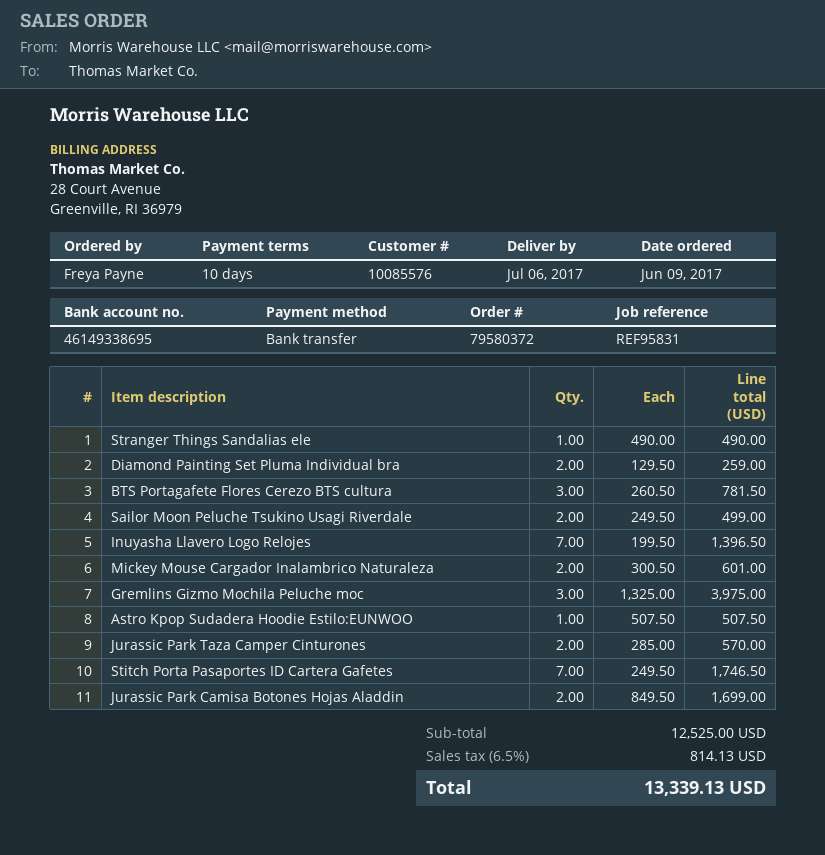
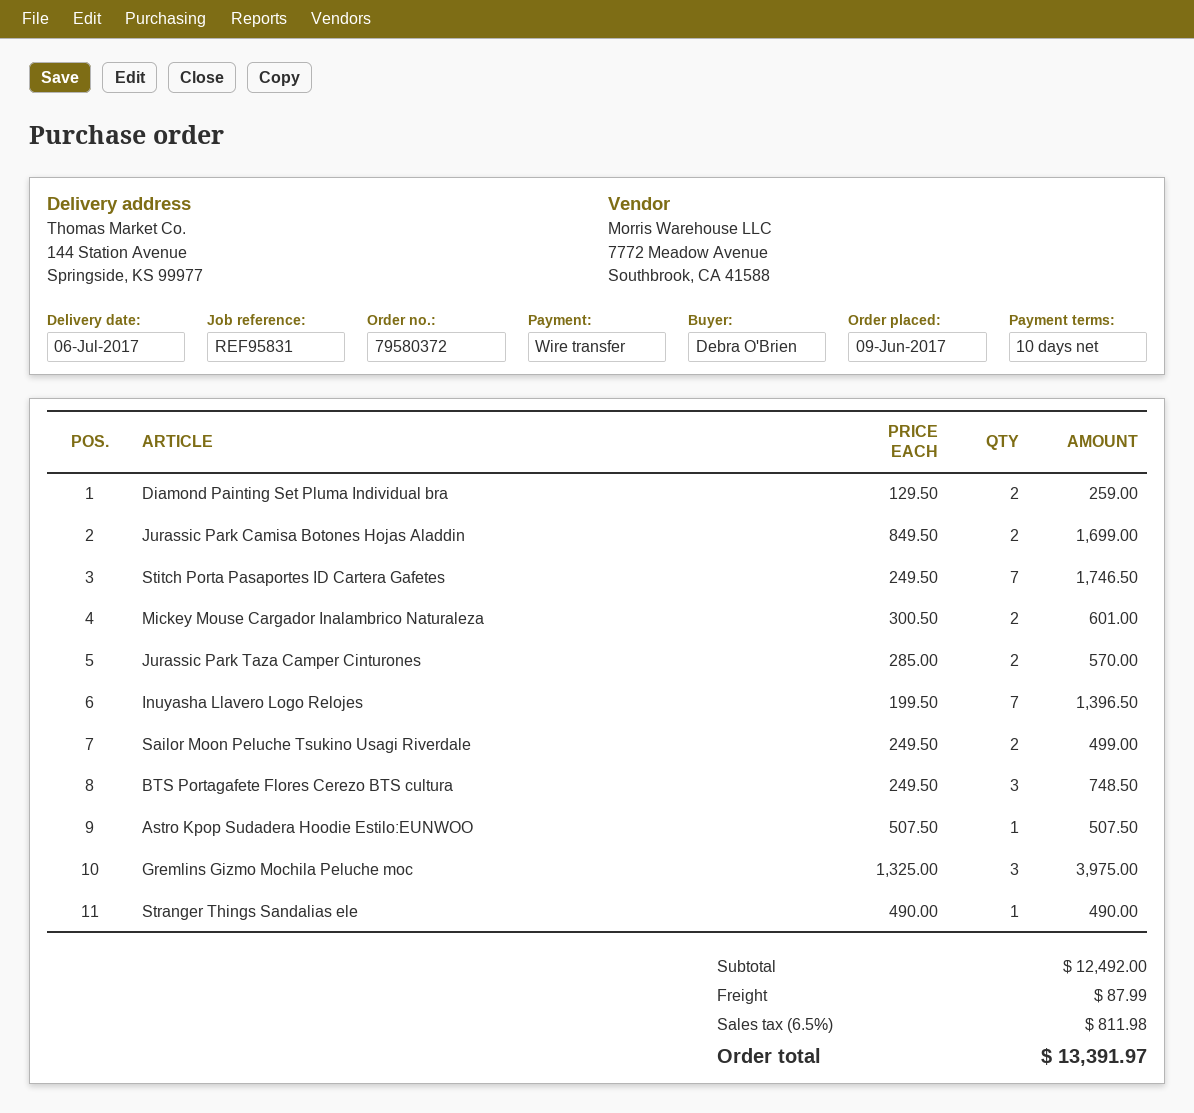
ordered by: Freya Payne -> Debra O'Brien
BTS Portagafete Flores Cerezo BTS cultura: 3 x 260.50 = 781.50 -> 3 x 249.50 = 748.50
subtotal: 12525.00 -> 12492.00
shipping: none -> 87.99
tax: 6.5% = 814.13 -> 6.5% = 811.98
total: 13339.13 -> 13391.97

